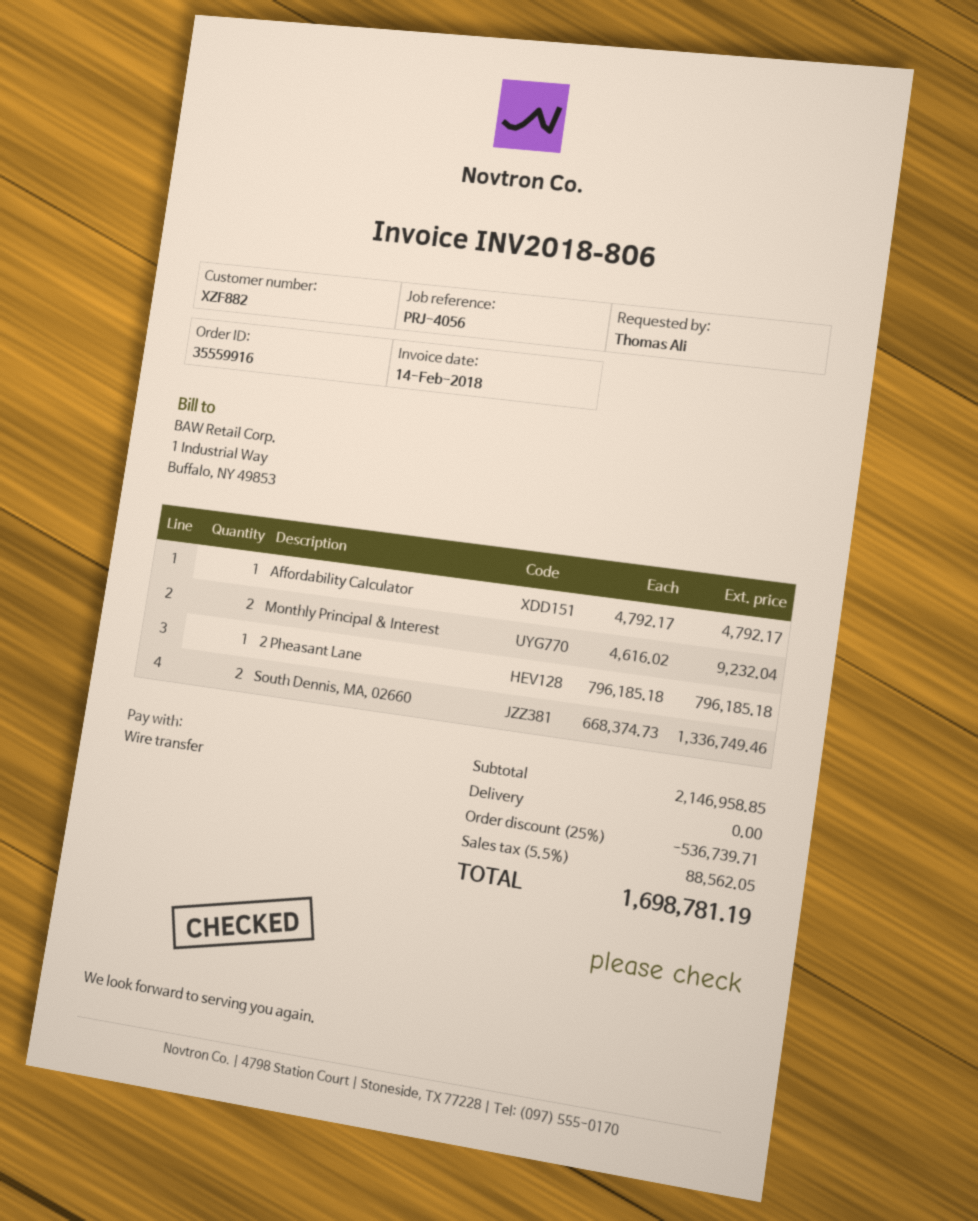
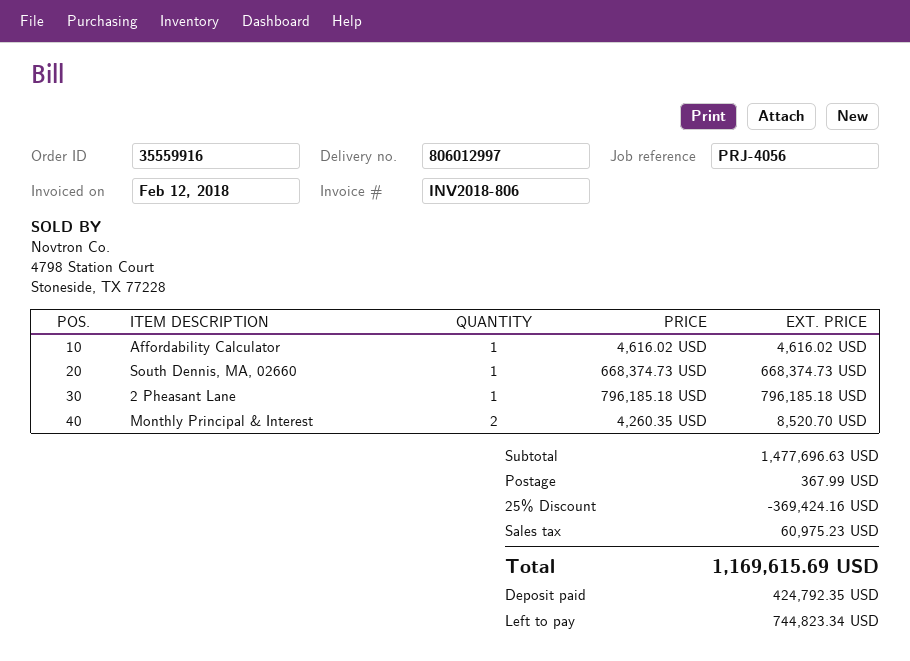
invoice date: 2018-02-14 -> 2018-02-12
Affordability Calculator: 1 x 4792.17 = 4792.17 -> 1 x 4616.02 = 4616.02
Monthly Principal & Interest: 2 x 4616.02 = 9232.04 -> 2 x 4260.35 = 8520.70
South Dennis, MA, 02660: 2 x 668374.73 = 1336749.46 -> 1 x 668374.73 = 668374.73
subtotal: 2146958.85 -> 1477696.63
discount: 25% = 536739.71 -> 25% = 369424.16
shipping: 0.00 -> 367.99
tax: 88562.05 -> 60975.23
total: 1698781.19 -> 1169615.69

